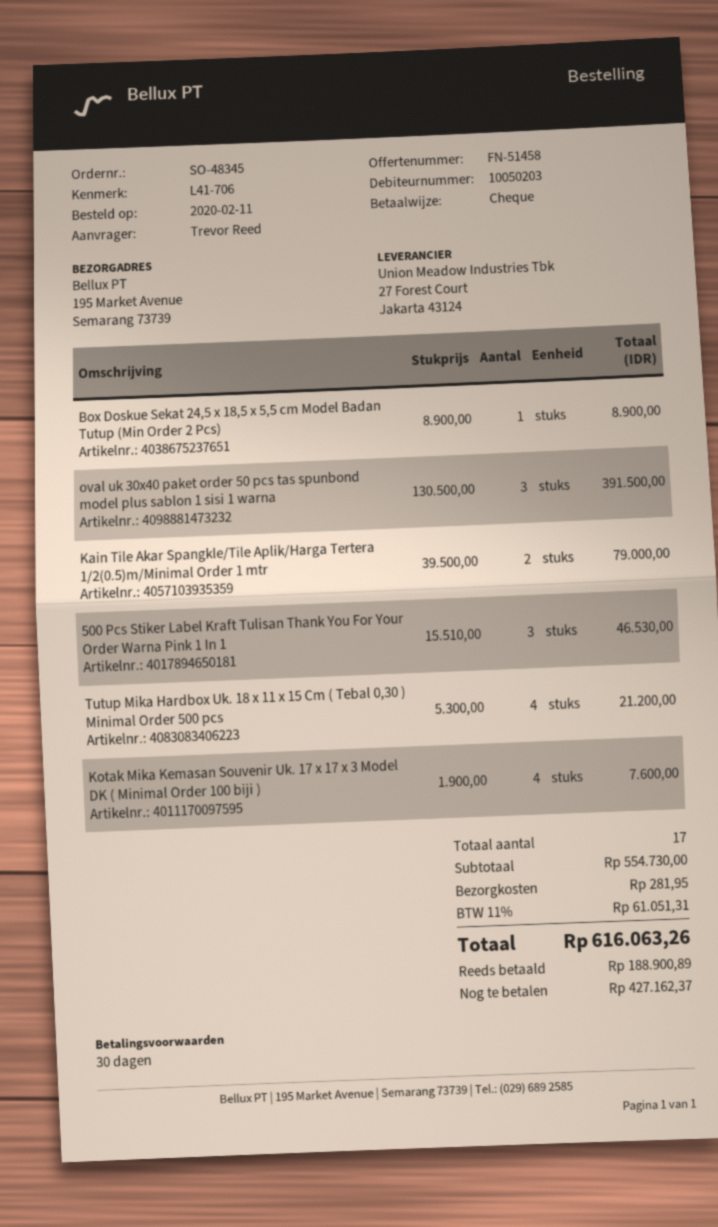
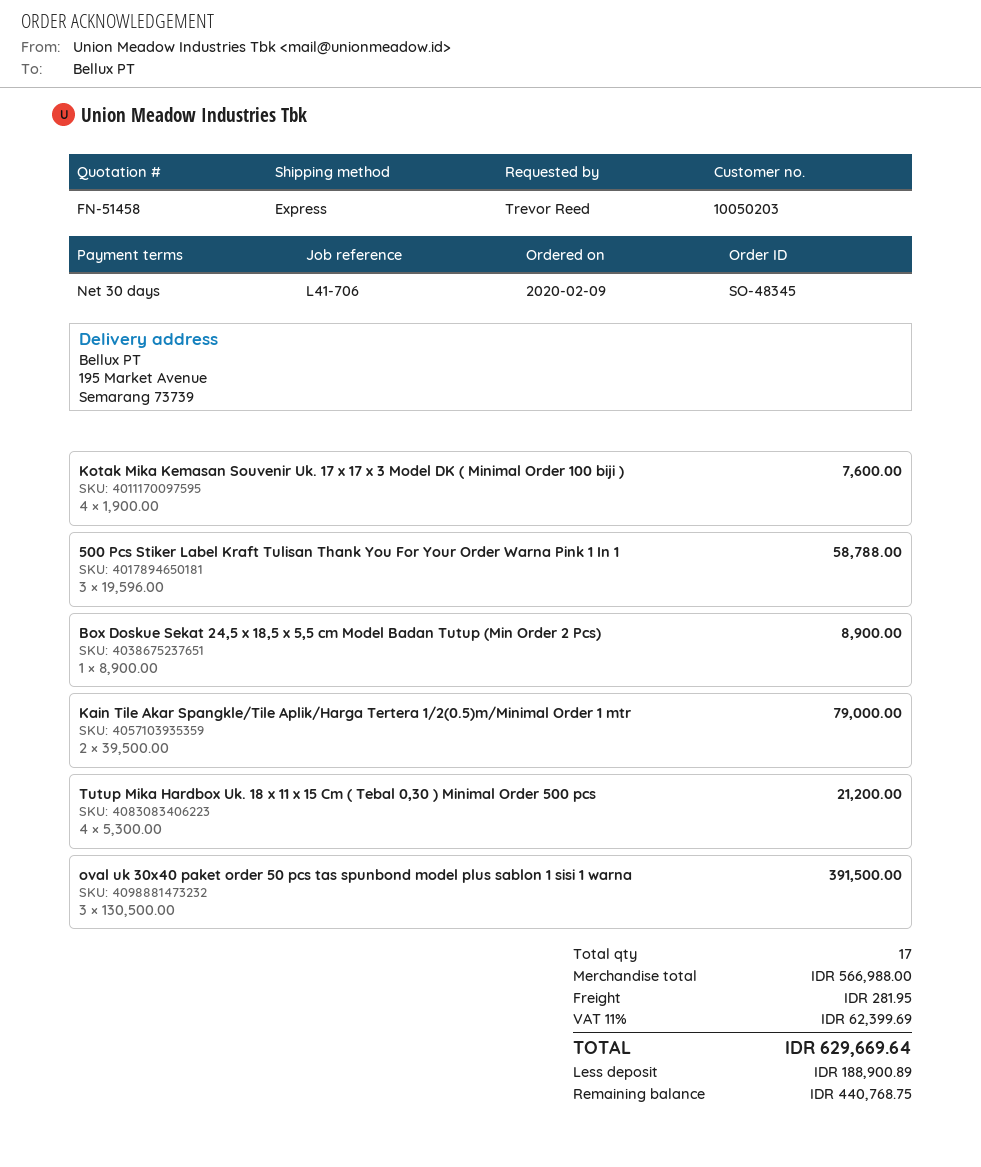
order date: 2020-02-11 -> 2020-02-09
500 Pcs Stiker Label Kraft Tulisan Thank You For Your Order Warna Pink 1 In 1: 3 x 15510.00 = 46530.00 -> 3 x 19596.00 = 58788.00
subtotal: 554730.00 -> 566988.00
tax: 11% = 61051.31 -> 11% = 62399.69
total: 616063.26 -> 629669.64
balance: 427162.37 -> 440768.75

